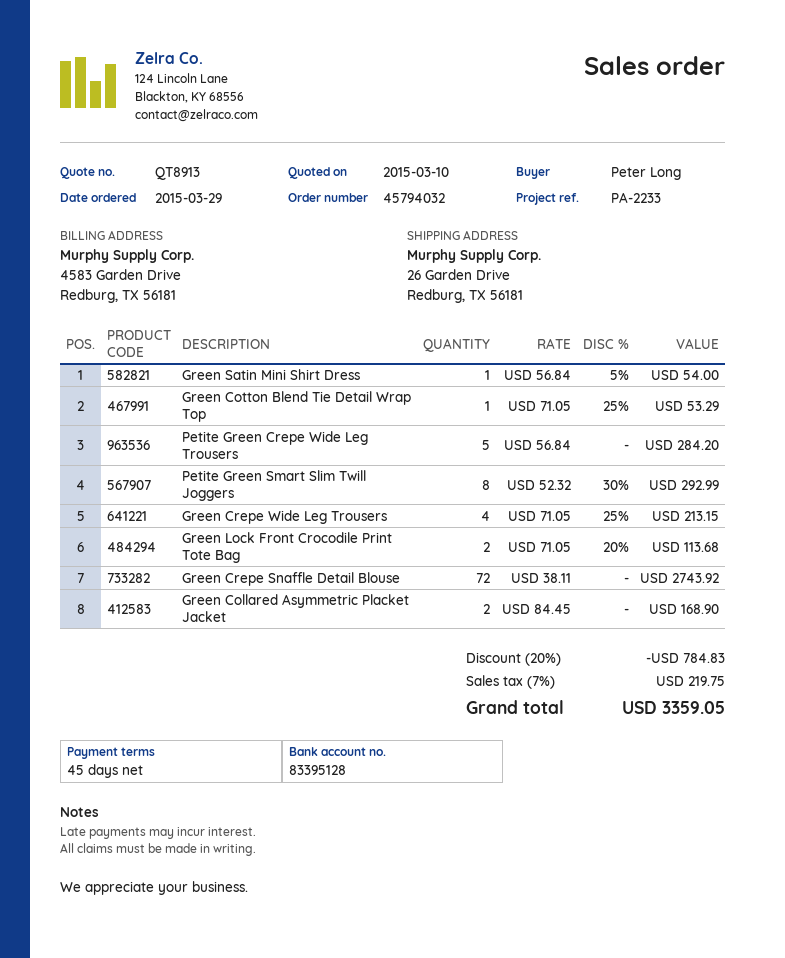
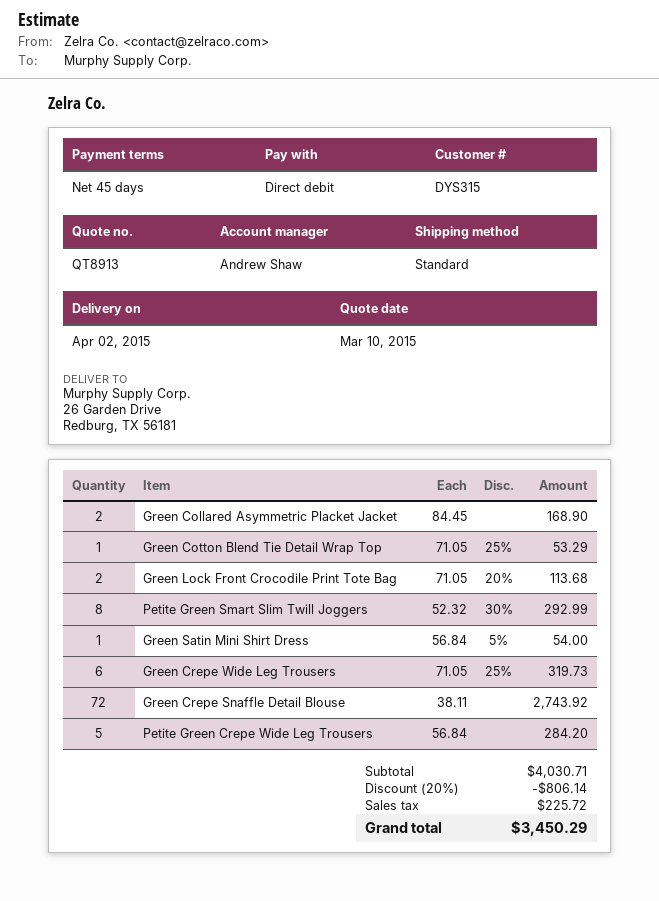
Green Crepe Wide Leg Trousers: 4 x 71.05 - 25% = 213.15 -> 6 x 71.05 - 25% = 319.73
discount: 20% = 784.83 -> 20% = 806.14
tax: 219.75 -> 225.72
total: 3359.05 -> 3450.29

